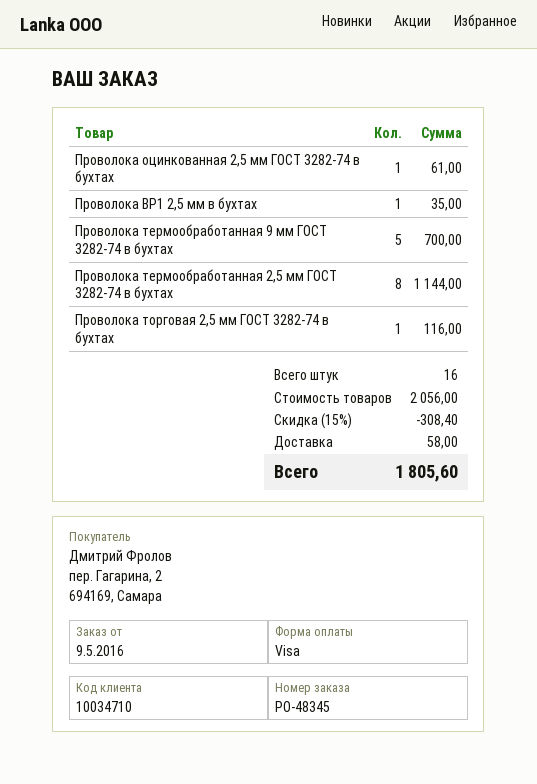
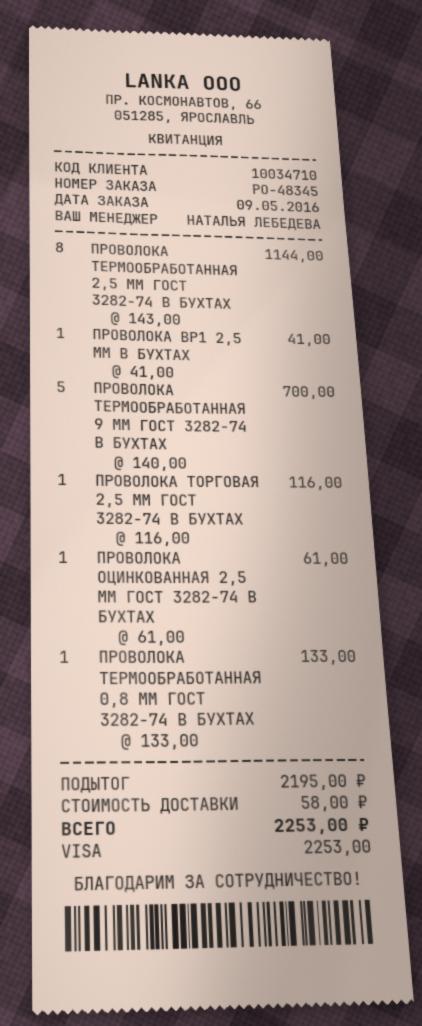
Проволока ВР1 2,5 мм в бухтах: 1 for 35.00 -> 1 for 41.00
ПРОВОЛОКА ТЕРМООБРАБОТАННАЯ 0,8 ММ ГОСТ 3282-74 В БУХТАХ: none -> 1 for 133.00
subtotal: 2056.00 -> 2195.00
discount: 15% = 308.40 -> none
total: 1805.60 -> 2253.00

